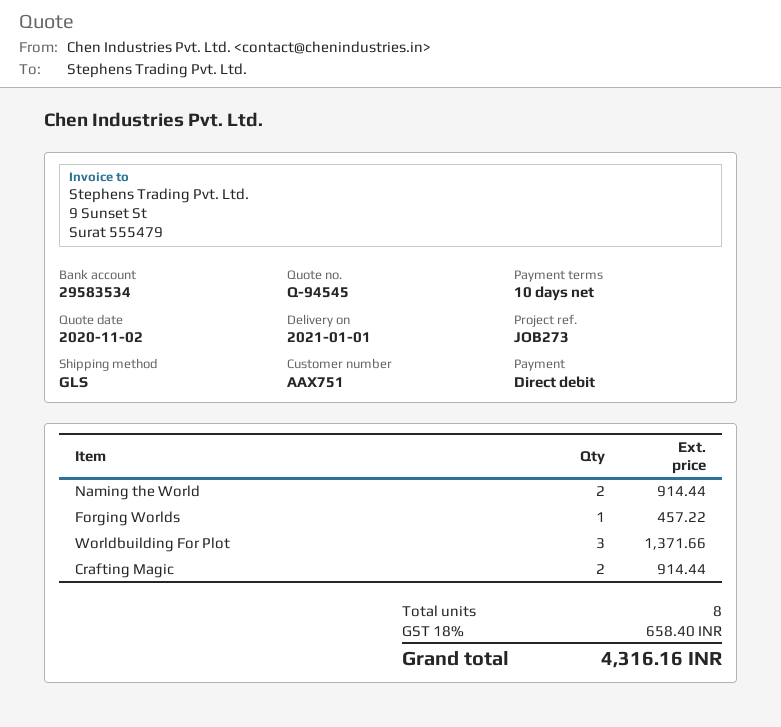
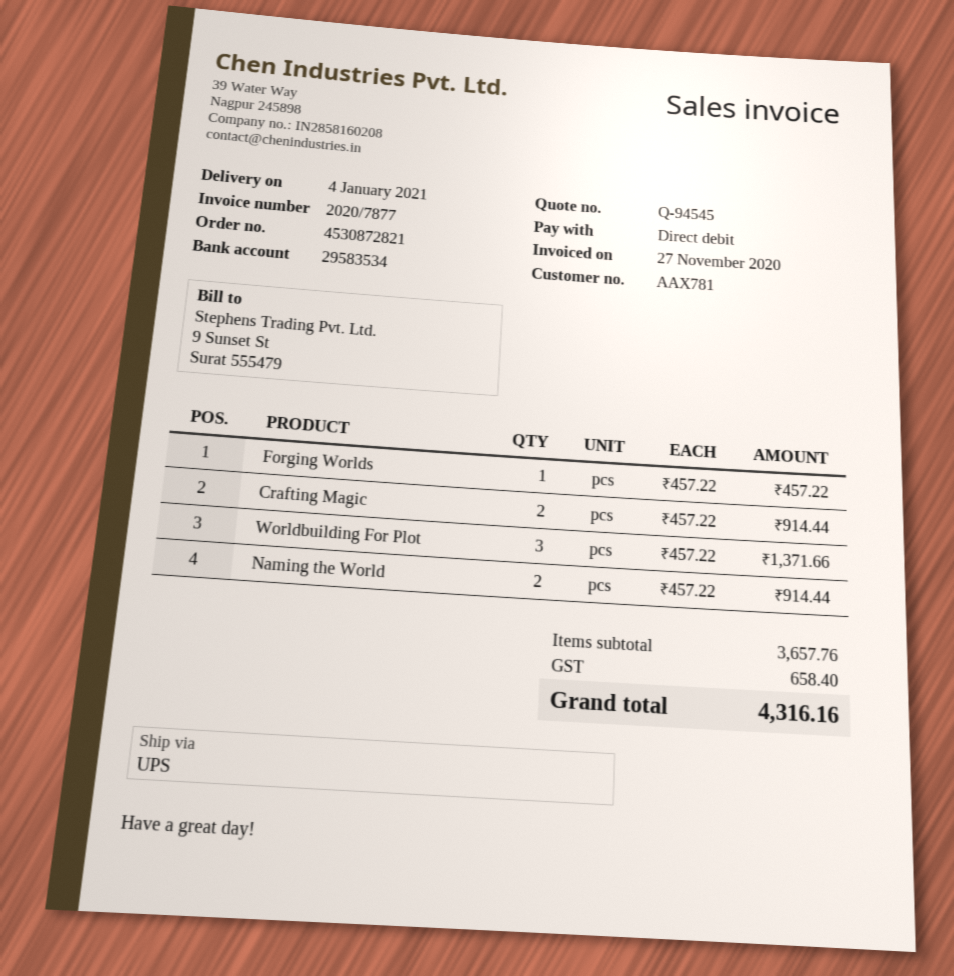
delivery date: 2021-01-01 -> 2021-01-04
customer number: AAX751 -> AAX781
shipping method: GLS -> UPS

